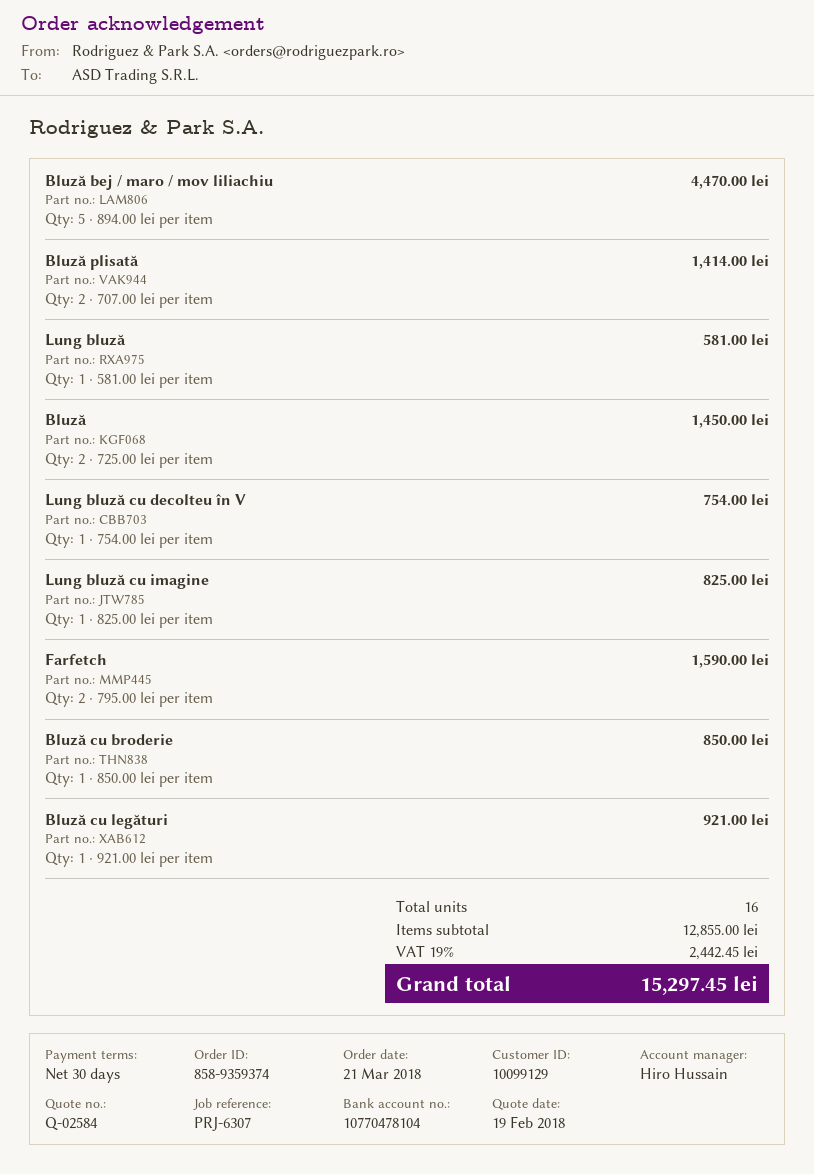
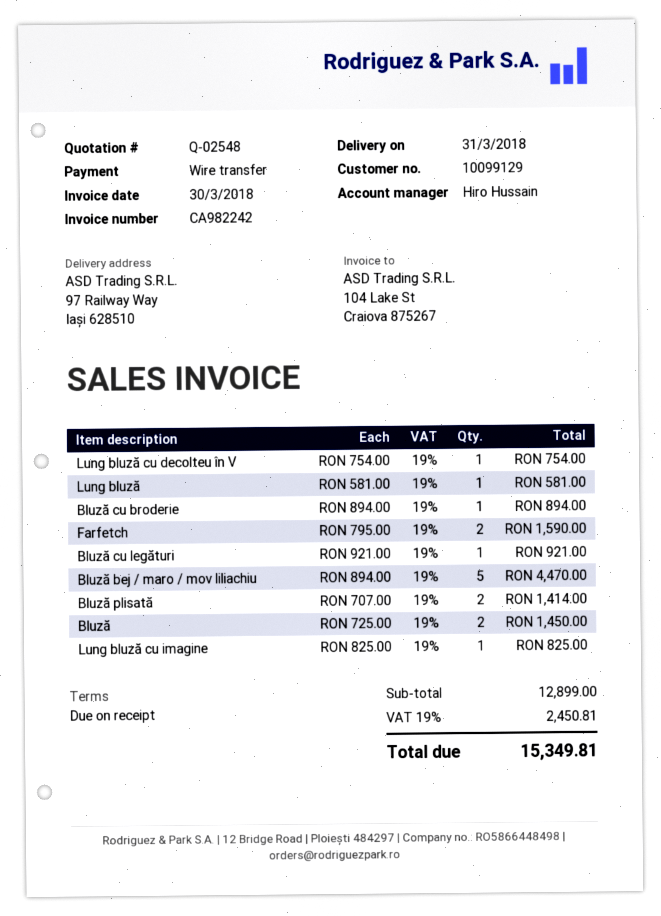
quote number: Q-02584 -> Q-02548
payment terms: 30 days -> on receipt
Bluză cu broderie: 1 x 850.00 = 850.00 -> 1 x 894.00 = 894.00
subtotal: 12855.00 -> 12899.00
tax: 19% = 2442.45 -> 19% = 2450.81
total: 15297.45 -> 15349.81

